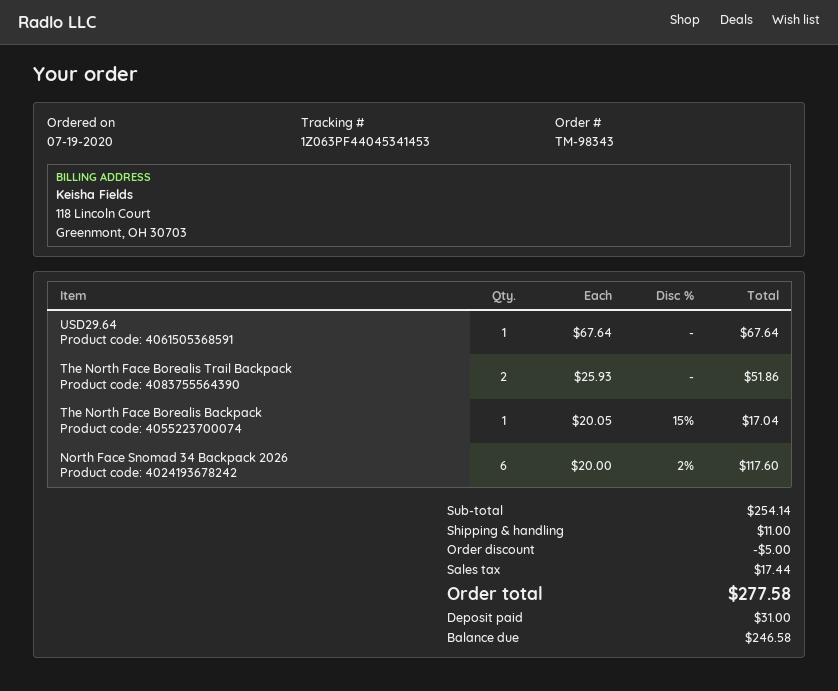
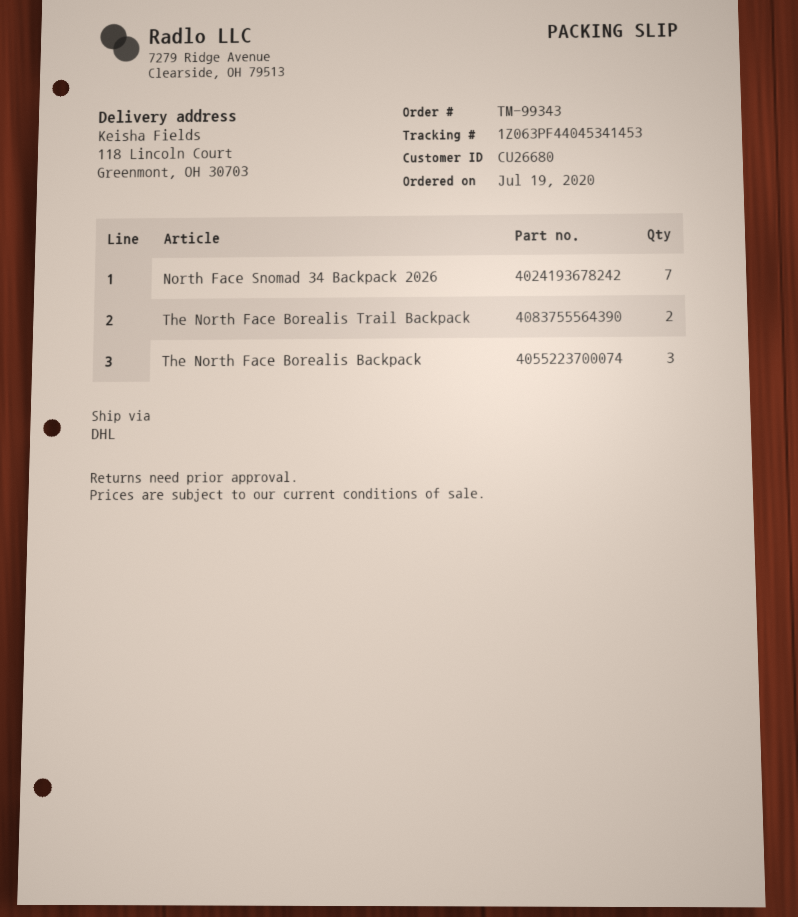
order number: TM-98343 -> TM-99343
USD29.64: 1 -> none
The North Face Borealis Backpack: 1 -> 3
North Face Snomad 34 Backpack 2026: 6 -> 7

